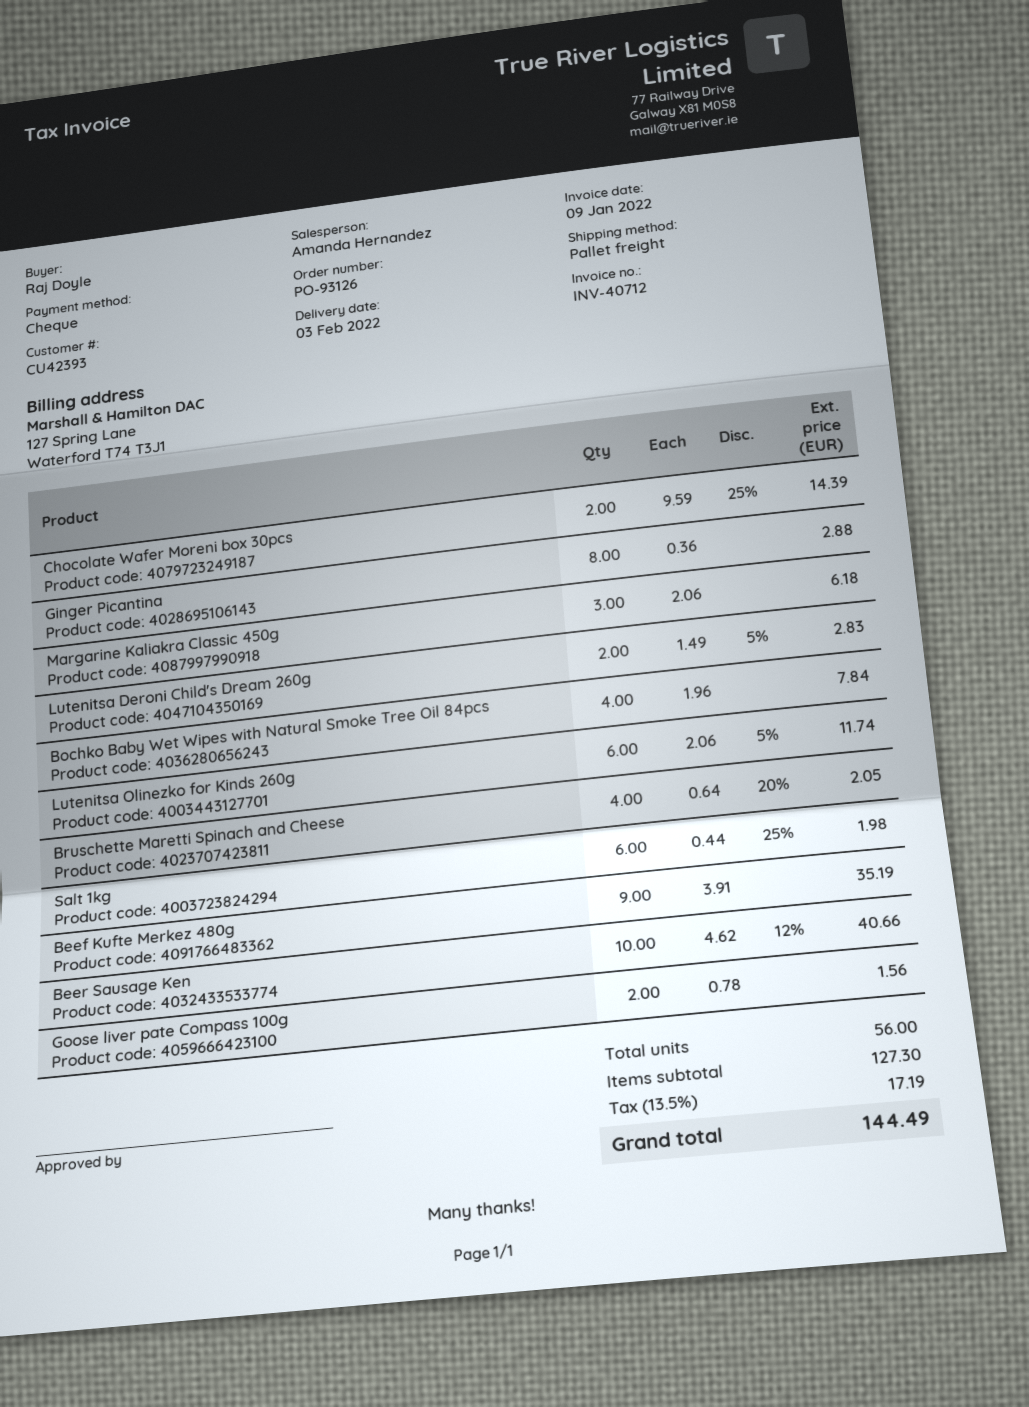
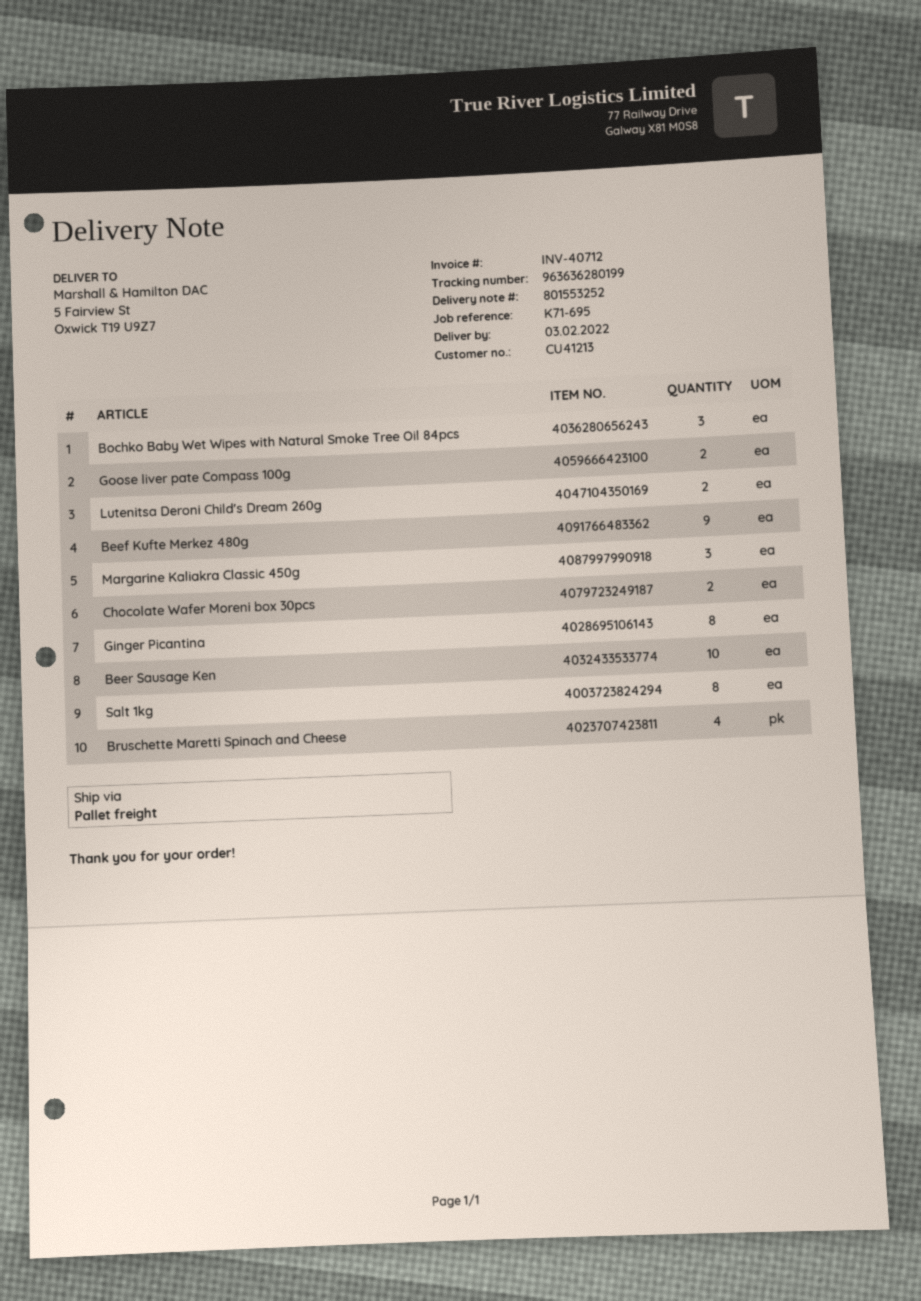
customer number: CU42393 -> CU41213
Bochko Baby Wet Wipes with Natural Smoke Tree Oil 84pcs: 4 -> 3
Lutenitsa Olinezko for Kinds 260g: 6 -> none
Salt 1kg: 6 -> 8

